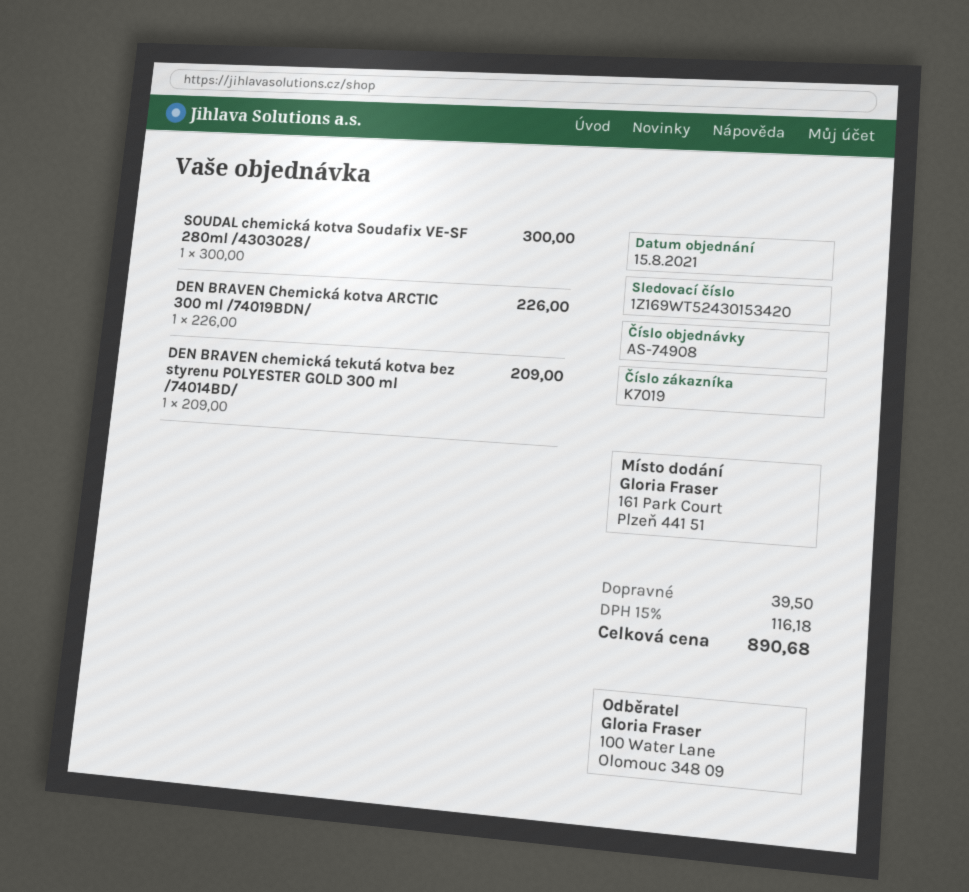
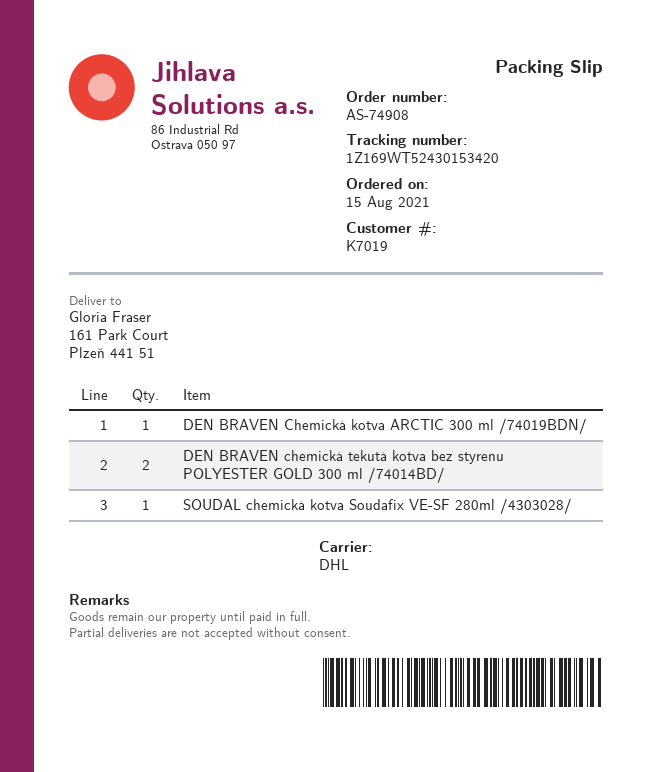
DEN BRAVEN chemická tekutá kotva bez styrenu POLYESTER GOLD 300 ml /74014BD/: 1 -> 2

